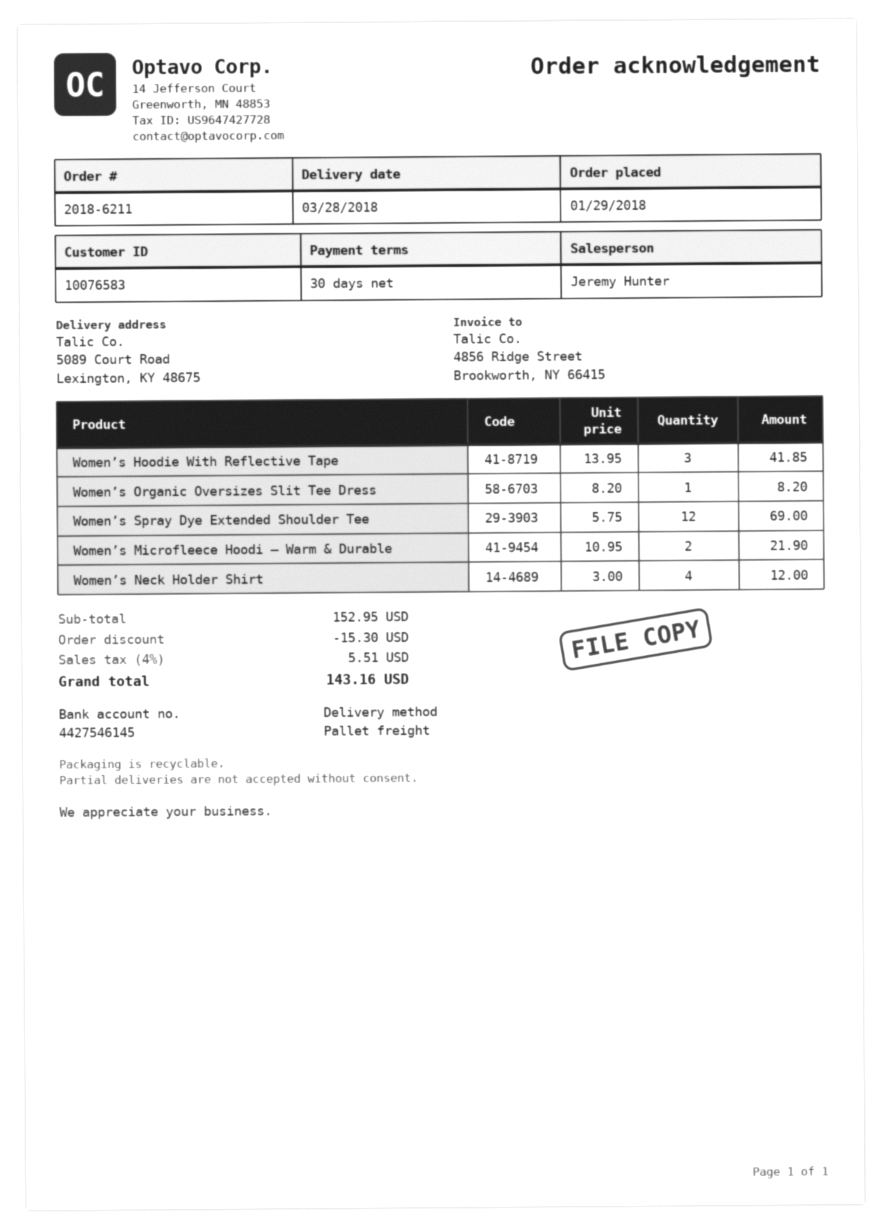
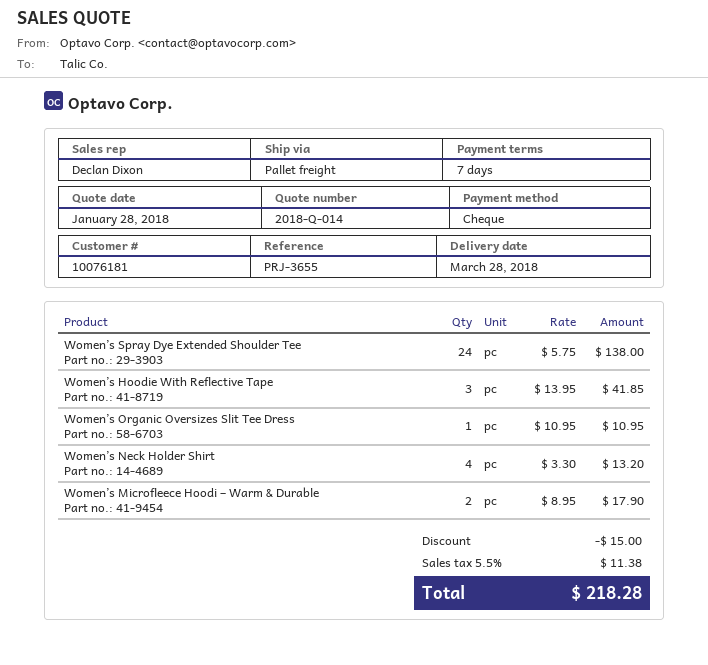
payment terms: 30 days -> 7 days
customer number: 10076583 -> 10076181
sales rep: Jeremy Hunter -> Declan Dixon
Women’s Organic Oversizes Slit Tee Dress: 1 x 8.20 = 8.20 -> 1 x 10.95 = 10.95
Women’s Spray Dye Extended Shoulder Tee: 12 x 5.75 = 69.00 -> 24 x 5.75 = 138.00
Women’s Microfleece Hoodi – Warm & Durable: 2 x 10.95 = 21.90 -> 2 x 8.95 = 17.90
Women’s Neck Holder Shirt: 4 x 3.00 = 12.00 -> 4 x 3.30 = 13.20
discount: 15.30 -> 15.00
tax: 4% = 5.51 -> 5.5% = 11.38
total: 143.16 -> 218.28

